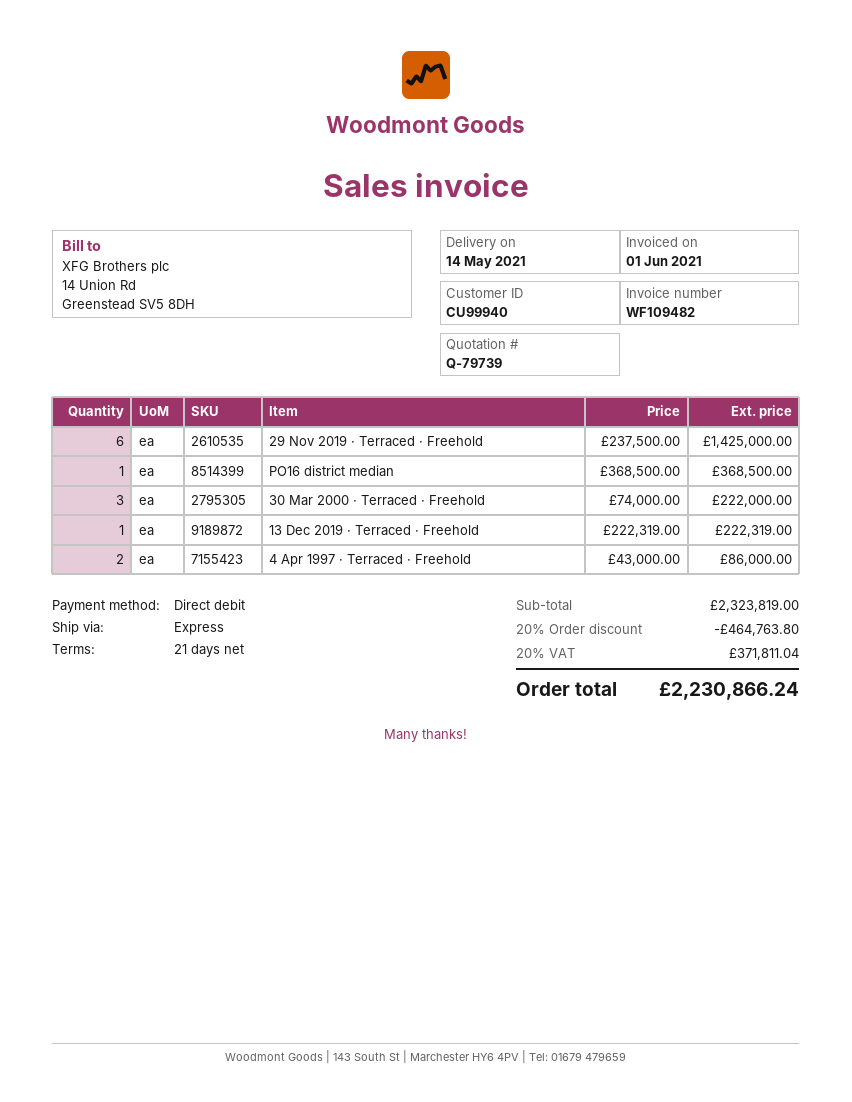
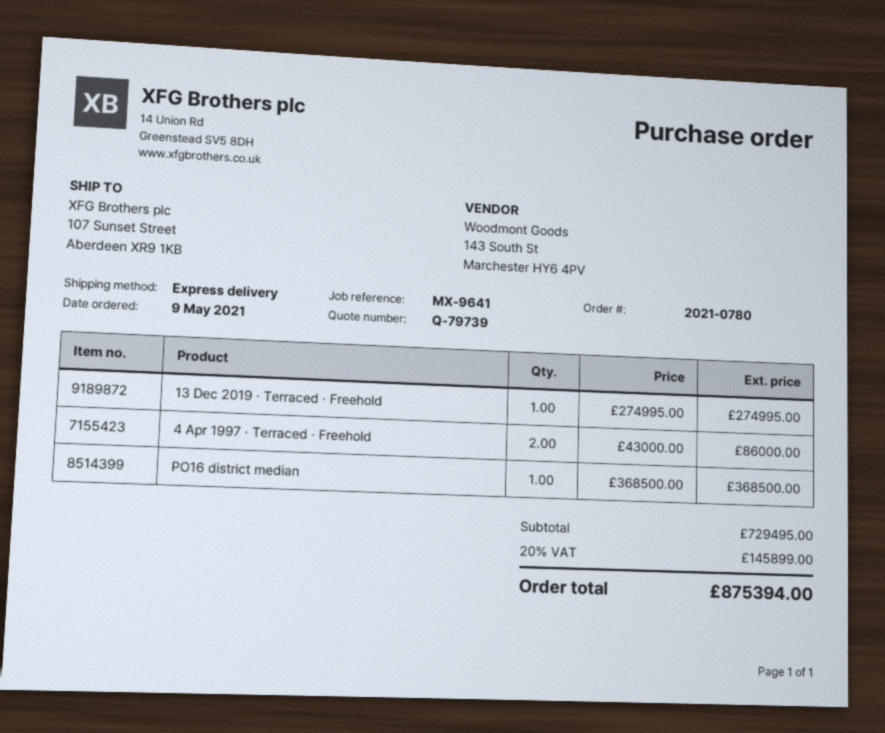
29 Nov 2019 · Terraced · Freehold: 6 x 237500.00 = 1425000.00 -> none
30 Mar 2000 · Terraced · Freehold: 3 x 74000.00 = 222000.00 -> none
13 Dec 2019 · Terraced · Freehold: 1 x 222319.00 = 222319.00 -> 1 x 274995.00 = 274995.00
subtotal: 2323819.00 -> 729495.00
discount: 20% = 464763.80 -> none
tax: 20% = 371811.04 -> 20% = 145899.00
total: 2230866.24 -> 875394.00

